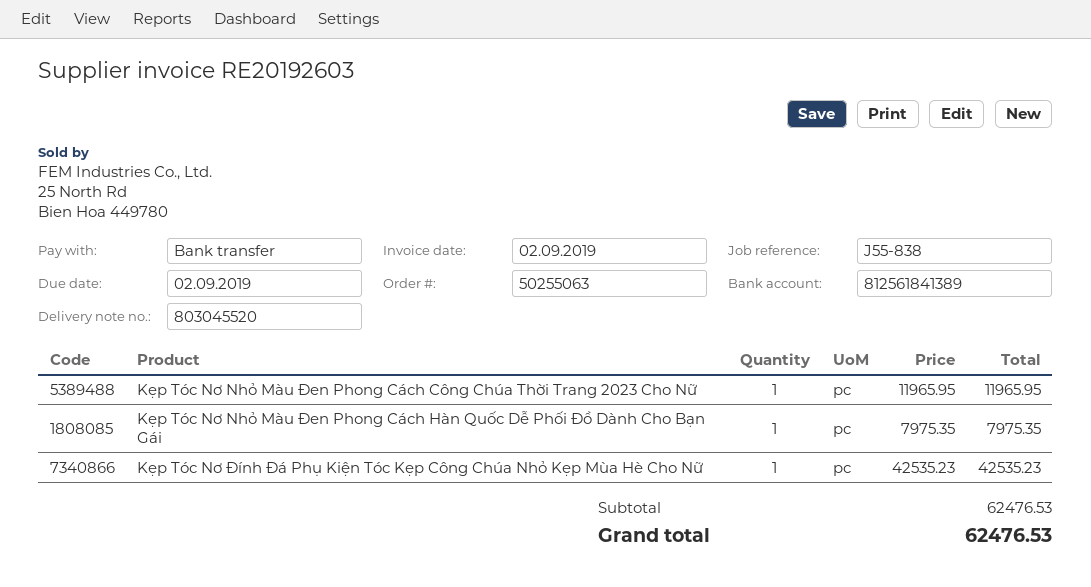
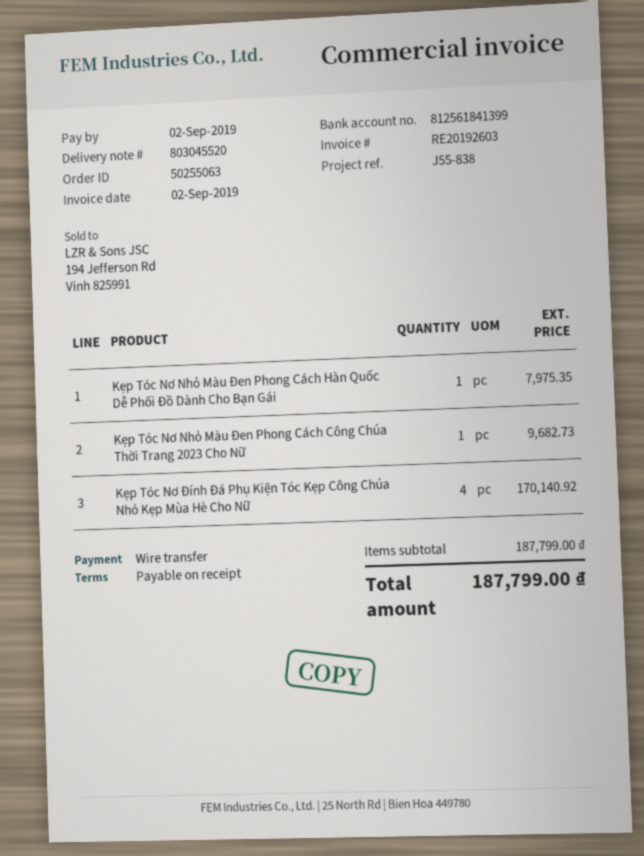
bank account: 812561841389 -> 812561841399
Kẹp Tóc Nơ Nhỏ Màu Đen Phong Cách Công Chúa Thời Trang 2023 Cho Nữ: 1 for 11965.95 -> 1 for 9682.73
Kẹp Tóc Nơ Đính Đá Phụ Kiện Tóc Kẹp Công Chúa Nhỏ Kẹp Mùa Hè Cho Nữ: 1 for 42535.23 -> 4 for 170140.92
subtotal: 62476.53 -> 187799.00
total: 62476.53 -> 187799.00

